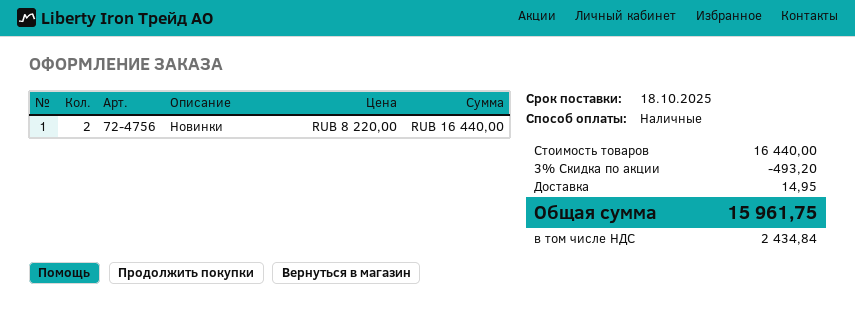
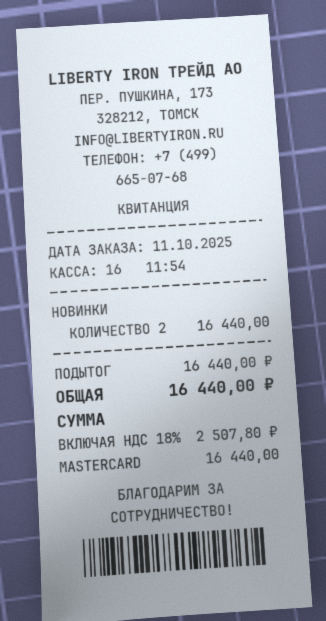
payment method: cash -> Mastercard
discount: 3% = 493.20 -> none
shipping: 14.95 -> none
tax: 2434.84 -> 2507.80
total: 15961.75 -> 16440.00

